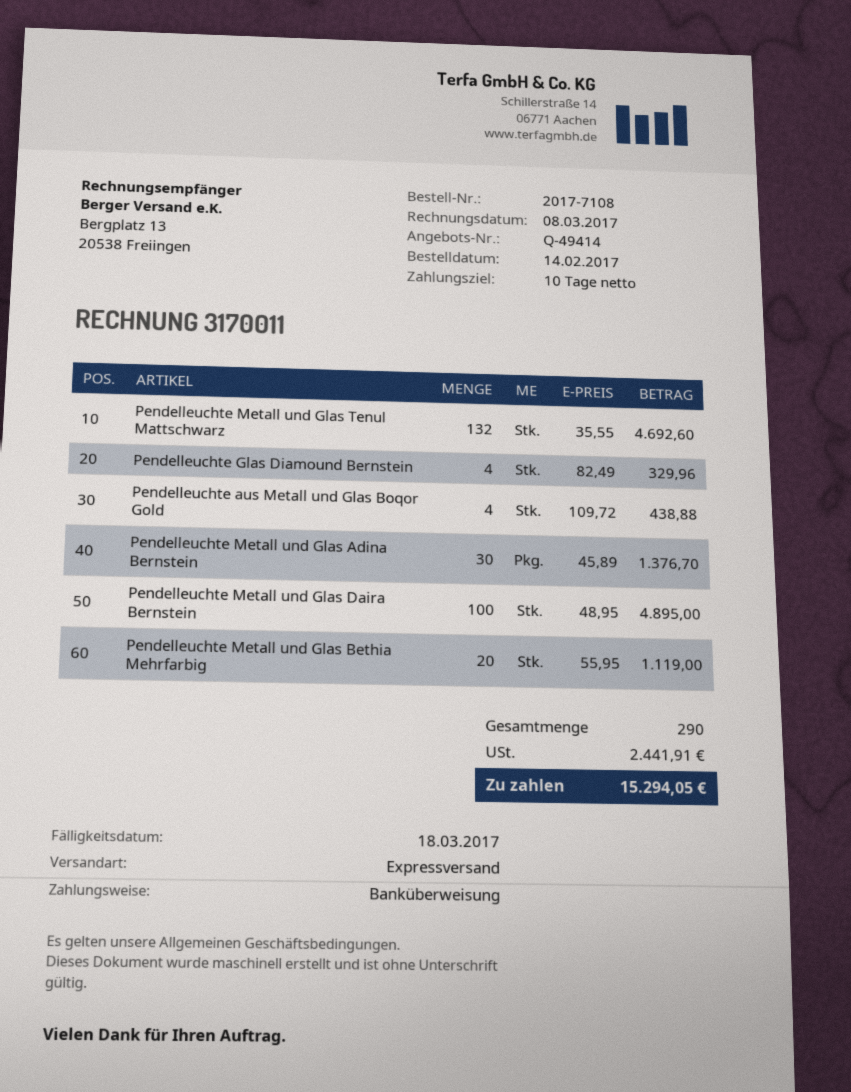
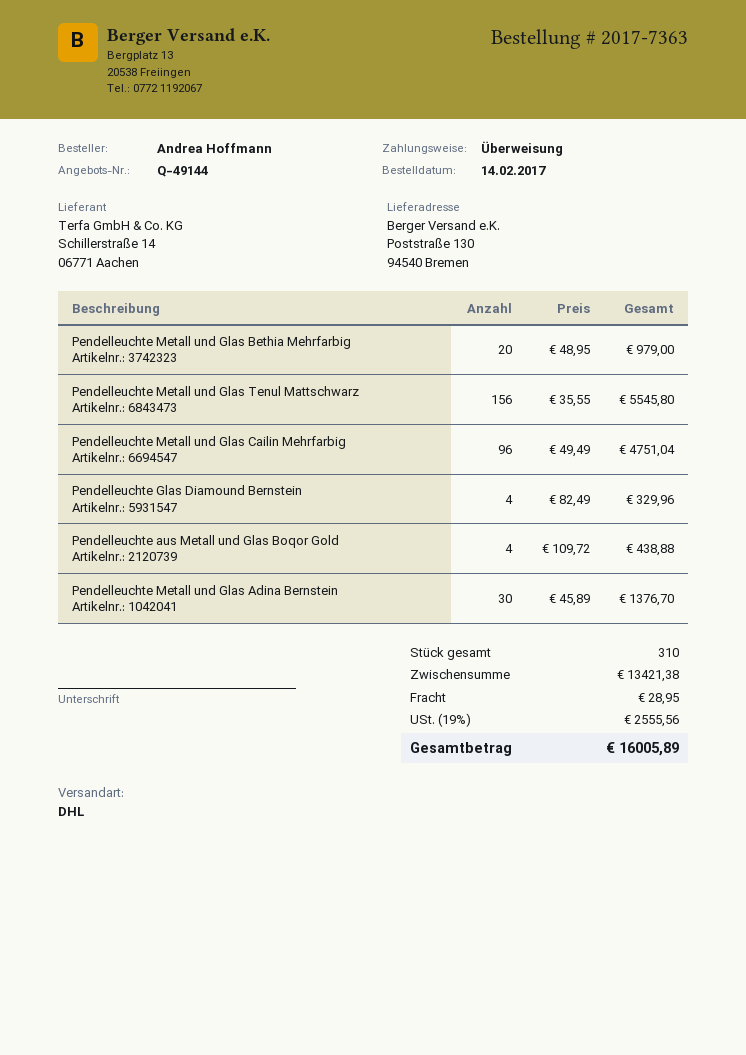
quote number: Q-49414 -> Q-49144
order number: 2017-7108 -> 2017-7363
shipping method: express -> DHL
Pendelleuchte Metall und Glas Tenul Mattschwarz: 132 x 35.55 = 4692.60 -> 156 x 35.55 = 5545.80
Pendelleuchte Metall und Glas Daira Bernstein: 100 x 48.95 = 4895.00 -> none
Pendelleuchte Metall und Glas Bethia Mehrfarbig: 20 x 55.95 = 1119.00 -> 20 x 48.95 = 979.00
Pendelleuchte Metall und Glas Cailin Mehrfarbig: none -> 96 x 49.49 = 4751.04
total quantity: 290 -> 310
shipping: none -> 28.95
tax: 2441.91 -> 2555.56
total: 15294.05 -> 16005.89

